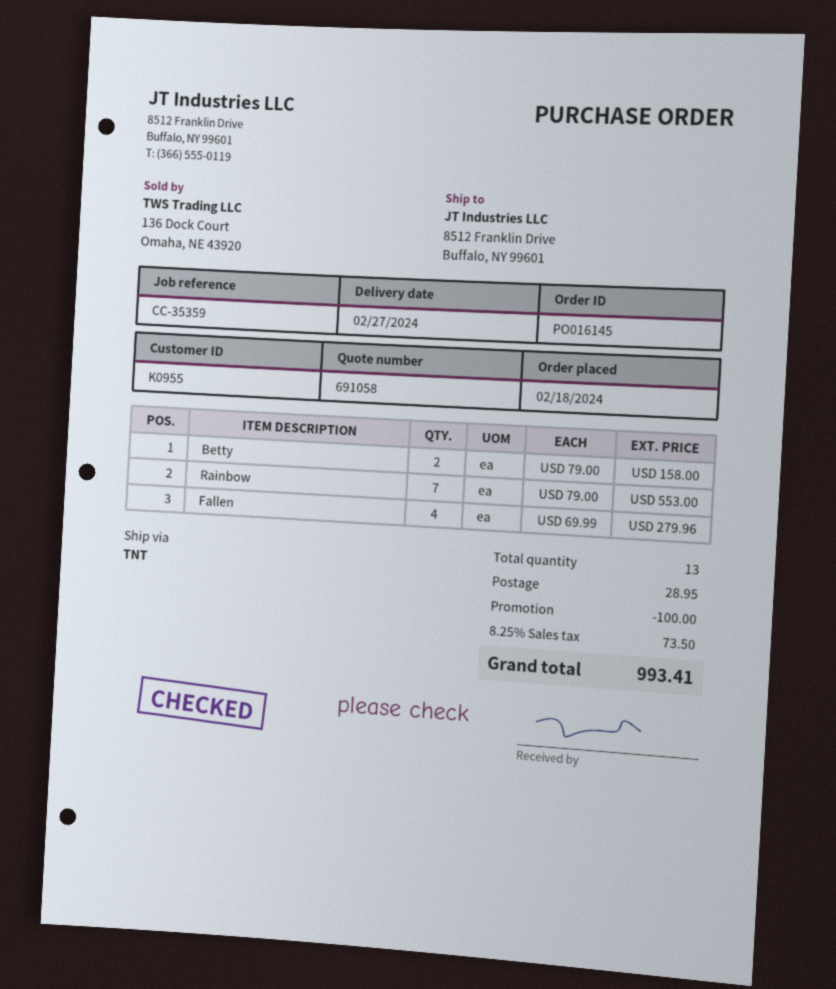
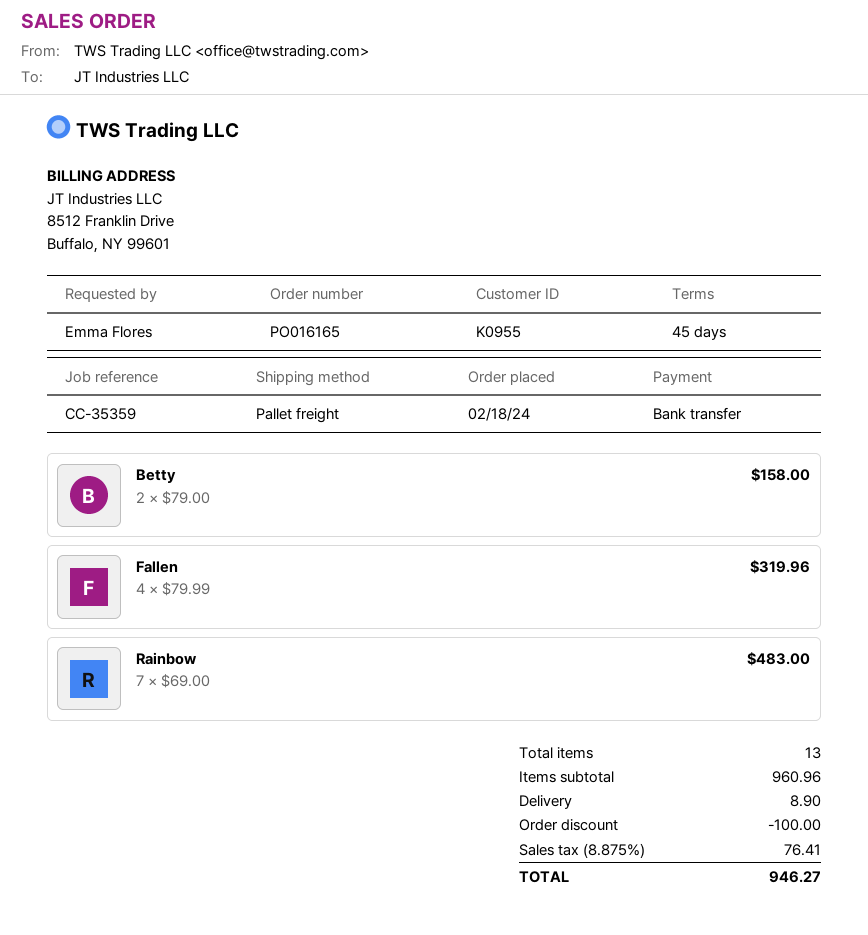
order number: PO016145 -> PO016165
shipping method: TNT -> pallet freight
Rainbow: 7 x 79.00 = 553.00 -> 7 x 69.00 = 483.00
Fallen: 4 x 69.99 = 279.96 -> 4 x 79.99 = 319.96
shipping: 28.95 -> 8.90
tax: 8.25% = 73.50 -> 8.875% = 76.41
total: 993.41 -> 946.27

